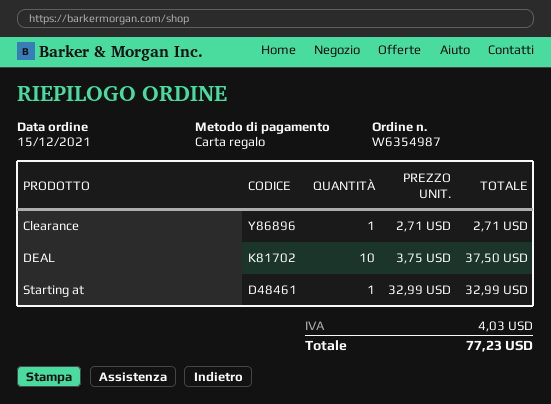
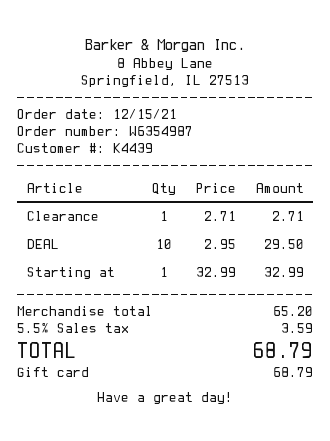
DEAL: 10 x 3.75 = 37.50 -> 10 x 2.95 = 29.50
tax: 4.03 -> 3.59
total: 77.23 -> 68.79

